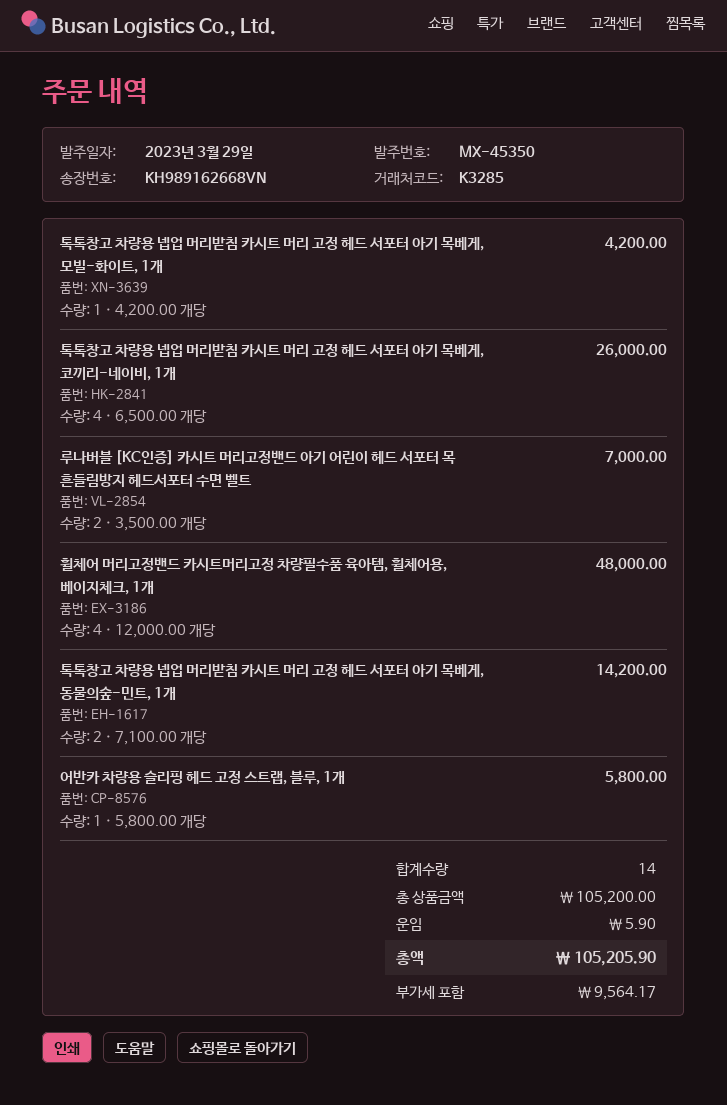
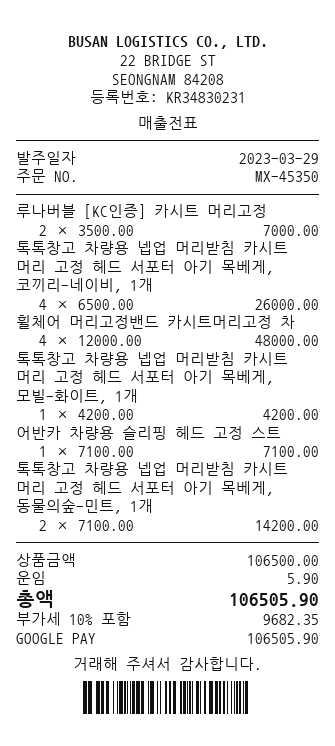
어반카 차량용 슬리핑 헤드 고정 스트랩, 블루, 1개: 1 x 5800.00 = 5800.00 -> 1 x 7100.00 = 7100.00
subtotal: 105200.00 -> 106500.00
tax: 9564.17 -> 9682.35
total: 105205.90 -> 106505.90

